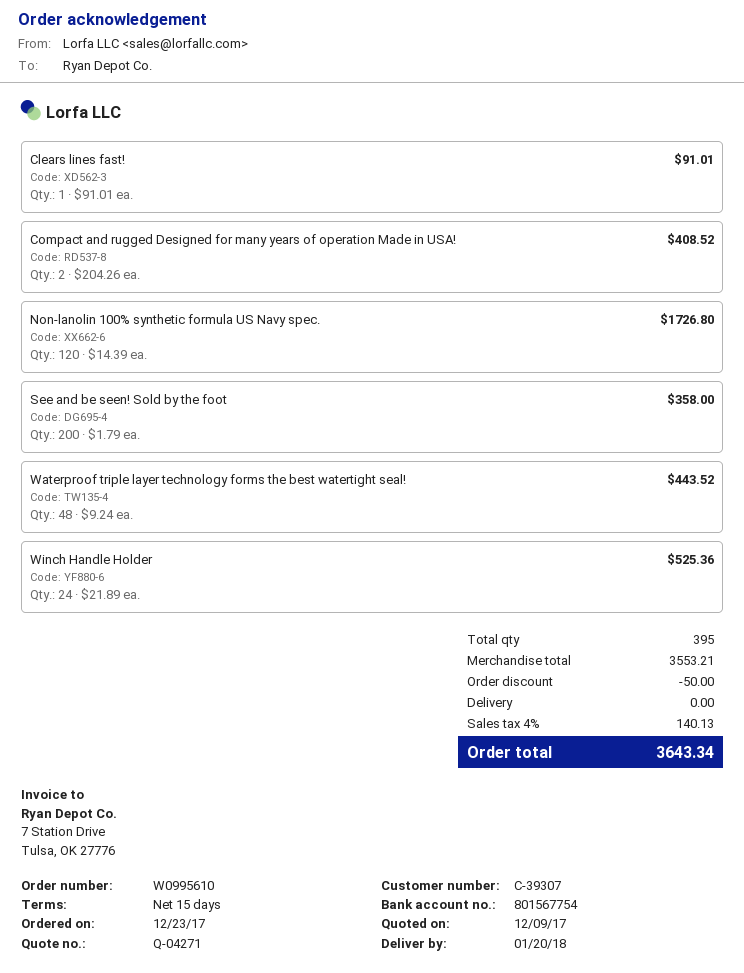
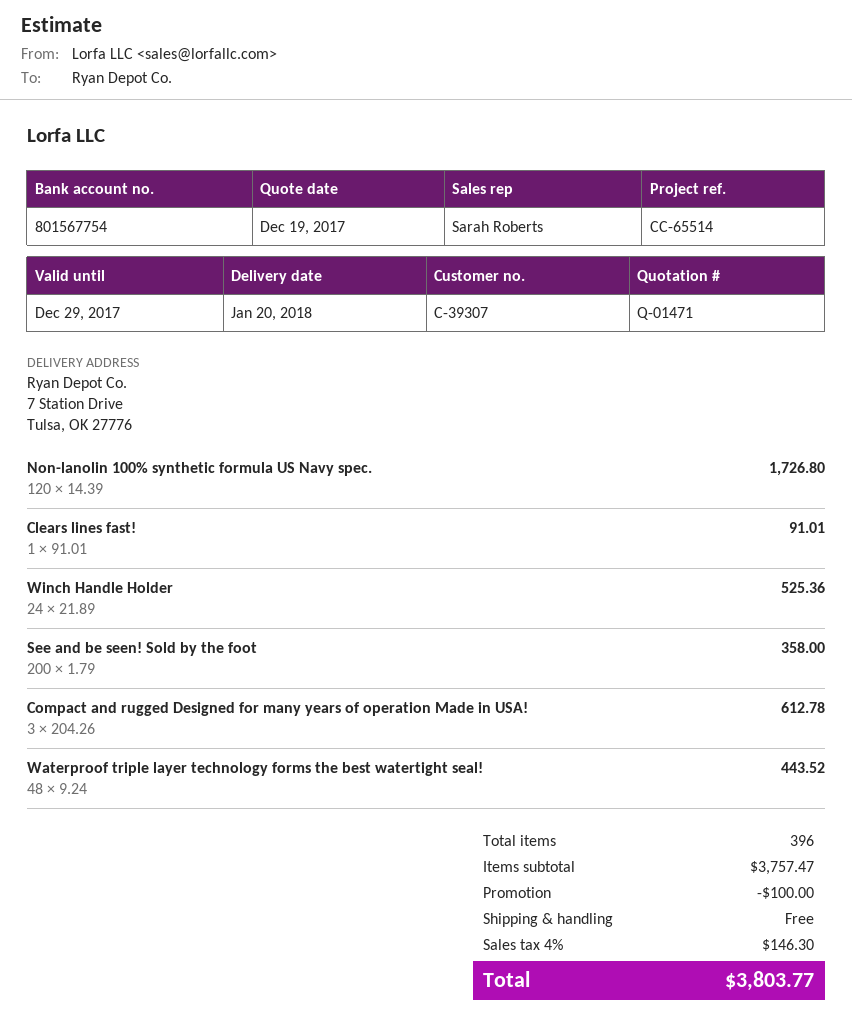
quote number: Q-04271 -> Q-01471
quote date: 2017-12-09 -> 2017-12-19
Compact and rugged Designed for many years of operation Made in USA!: 2 x 204.26 = 408.52 -> 3 x 204.26 = 612.78
total quantity: 395 -> 396
subtotal: 3553.21 -> 3757.47
discount: 50.00 -> 100.00
tax: 4% = 140.13 -> 4% = 146.30
total: 3643.34 -> 3803.77

